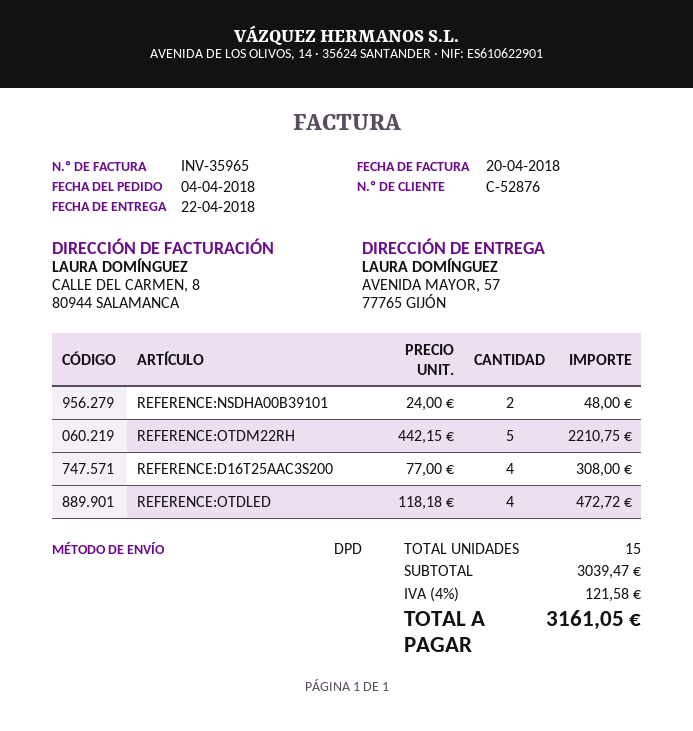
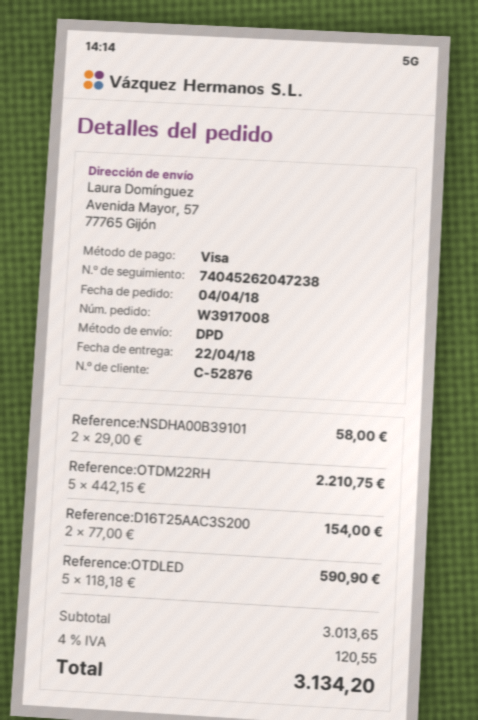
REFERENCE:NSDHA00B39101: 2 x 24.00 = 48.00 -> 2 x 29.00 = 58.00
REFERENCE:D16T25AAC3S200: 4 x 77.00 = 308.00 -> 2 x 77.00 = 154.00
REFERENCE:OTDLED: 4 x 118.18 = 472.72 -> 5 x 118.18 = 590.90
subtotal: 3039.47 -> 3013.65
tax: 4% = 121.58 -> 4% = 120.55
total: 3161.05 -> 3134.20

